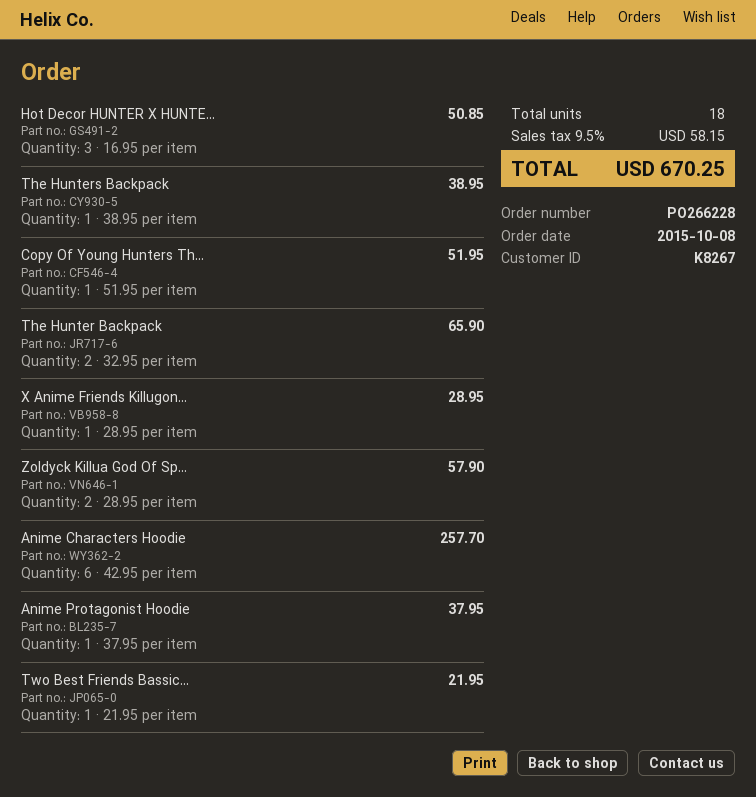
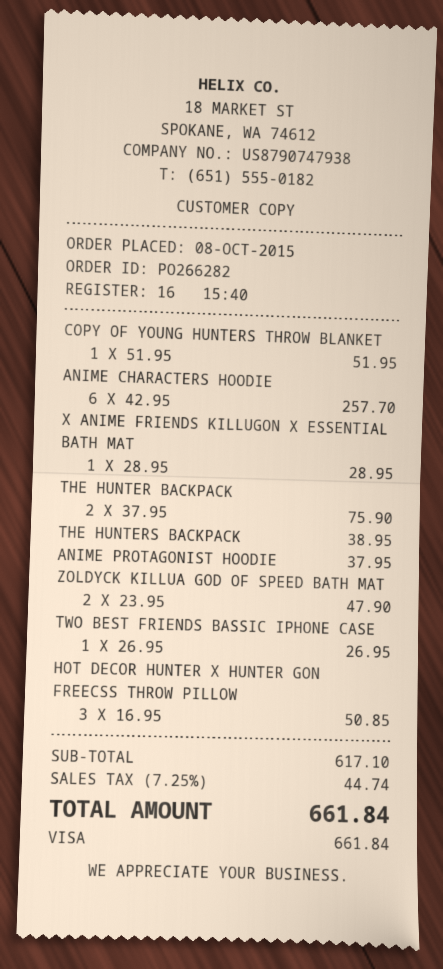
order number: PO266228 -> PO266282
The Hunter Backpack: 2 x 32.95 = 65.90 -> 2 x 37.95 = 75.90
Zoldyck Killua God Of Sp...: 2 x 28.95 = 57.90 -> 2 x 23.95 = 47.90
Two Best Friends Bassic...: 1 x 21.95 = 21.95 -> 1 x 26.95 = 26.95
tax: 9.5% = 58.15 -> 7.25% = 44.74
total: 670.25 -> 661.84

